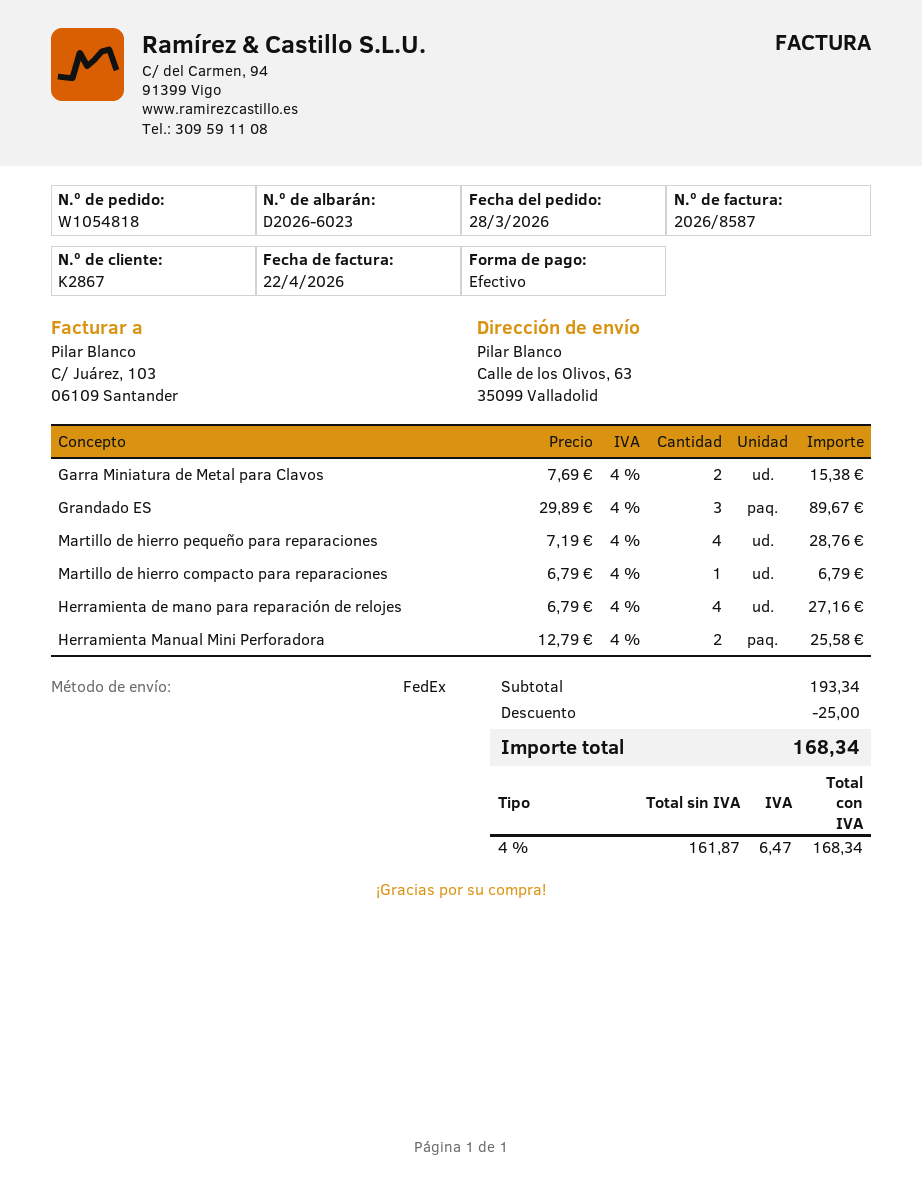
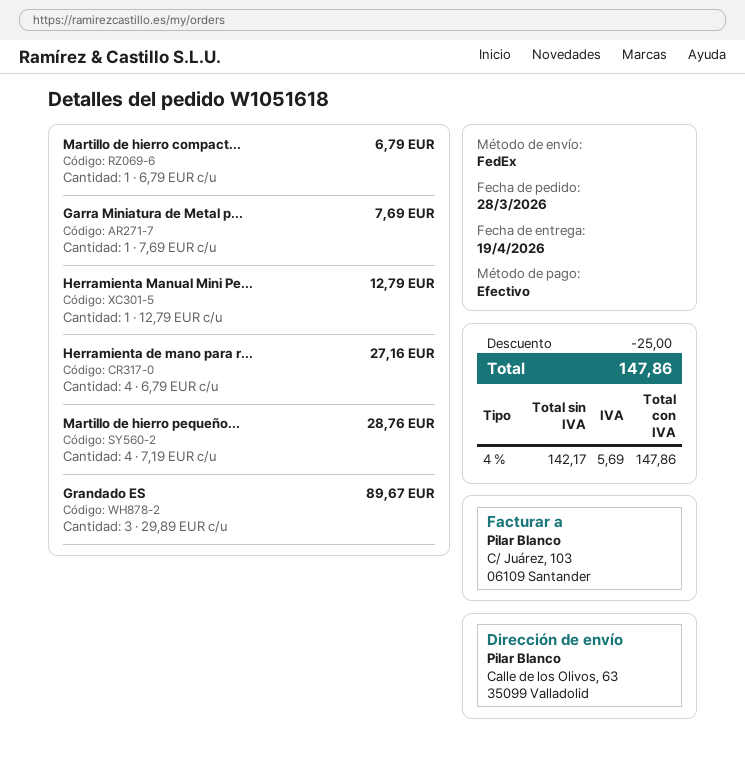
order number: W1054818 -> W1051618
Garra Miniatura de Metal para Clavos: 2 x 7.69 = 15.38 -> 1 x 7.69 = 7.69
Herramienta Manual Mini Perforadora: 2 x 12.79 = 25.58 -> 1 x 12.79 = 12.79
net: 161.87 -> 142.17
tax: 4% = 6.47 -> 4% = 5.69
total: 168.34 -> 147.86

